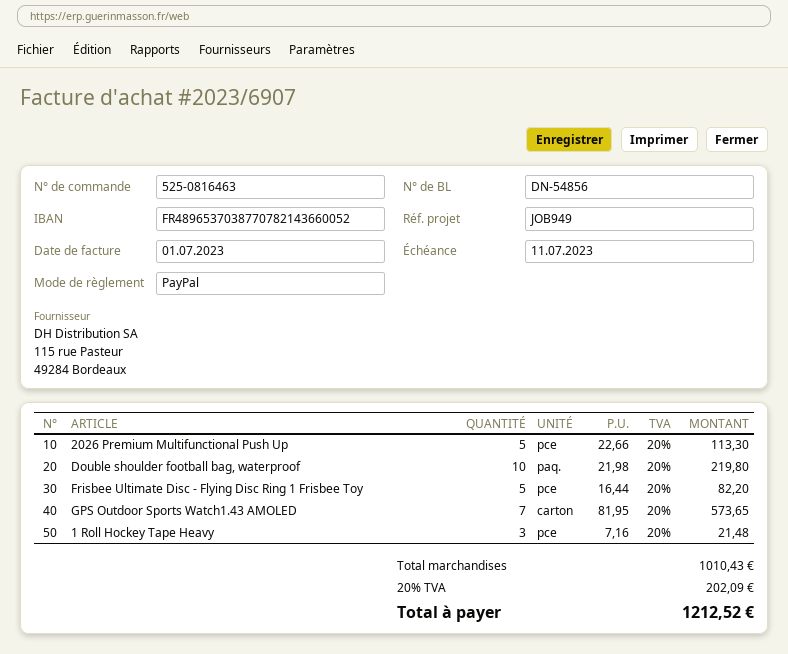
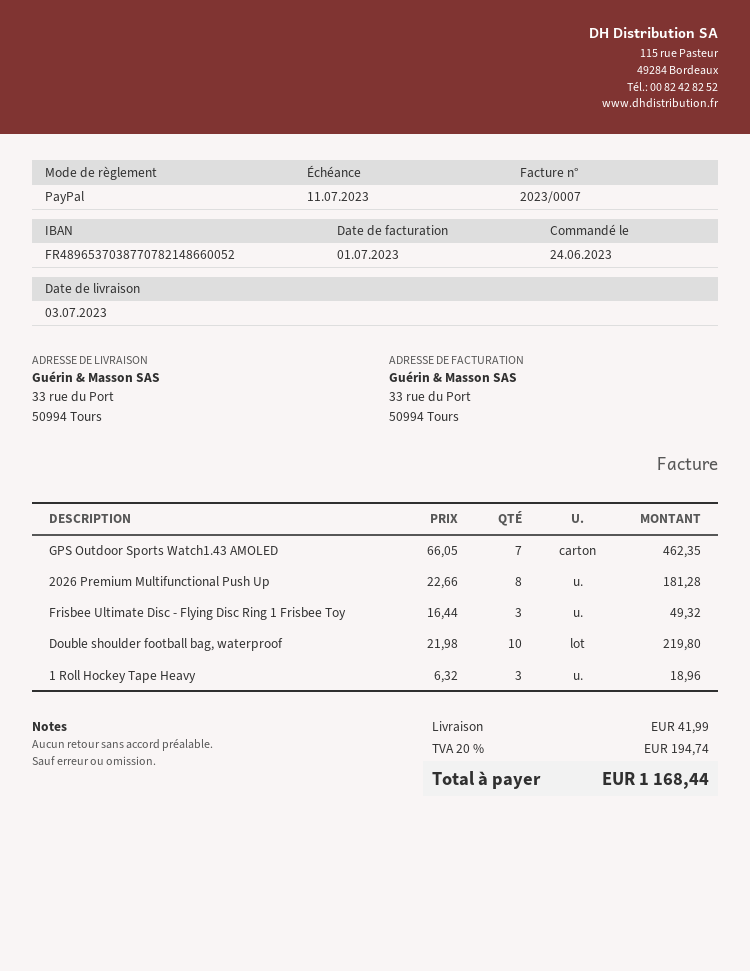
invoice number: 2023/6907 -> 2023/0007
bank account: FR4896537038770782143660052 -> FR4896537038770782148660052
2026 Premium Multifunctional Push Up: 5 x 22.66 = 113.30 -> 8 x 22.66 = 181.28
Frisbee Ultimate Disc - Flying Disc Ring 1 Frisbee Toy: 5 x 16.44 = 82.20 -> 3 x 16.44 = 49.32
GPS Outdoor Sports Watch1.43 AMOLED: 7 x 81.95 = 573.65 -> 7 x 66.05 = 462.35
1 Roll Hockey Tape Heavy: 3 x 7.16 = 21.48 -> 3 x 6.32 = 18.96
shipping: none -> 41.99
tax: 20% = 202.09 -> 20% = 194.74
total: 1212.52 -> 1168.44

